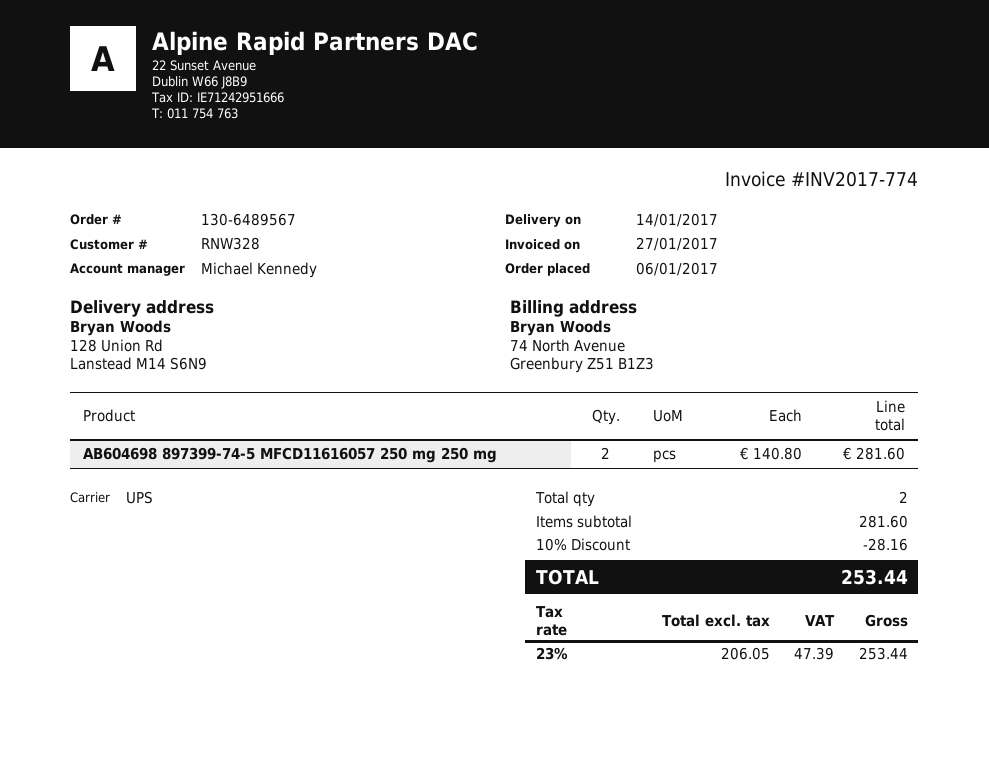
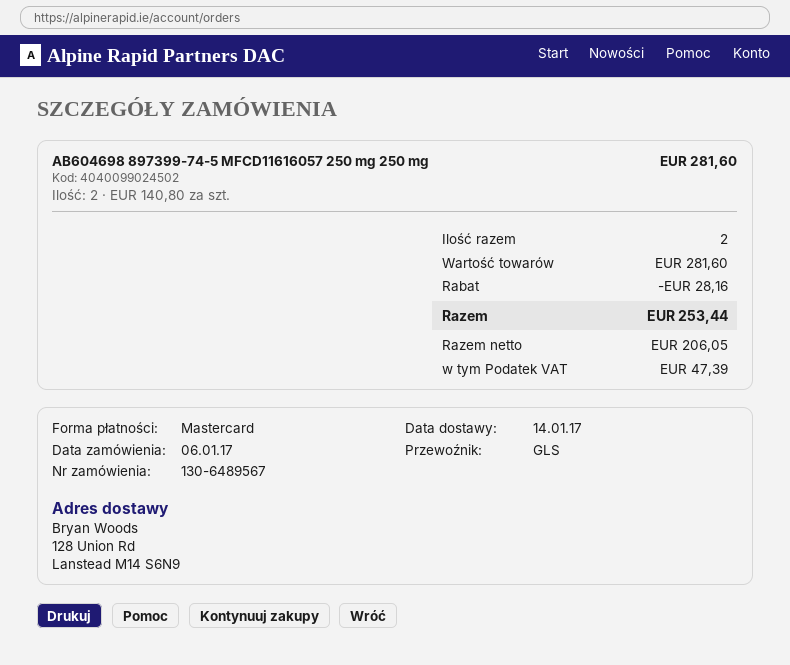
shipping method: UPS -> GLS

